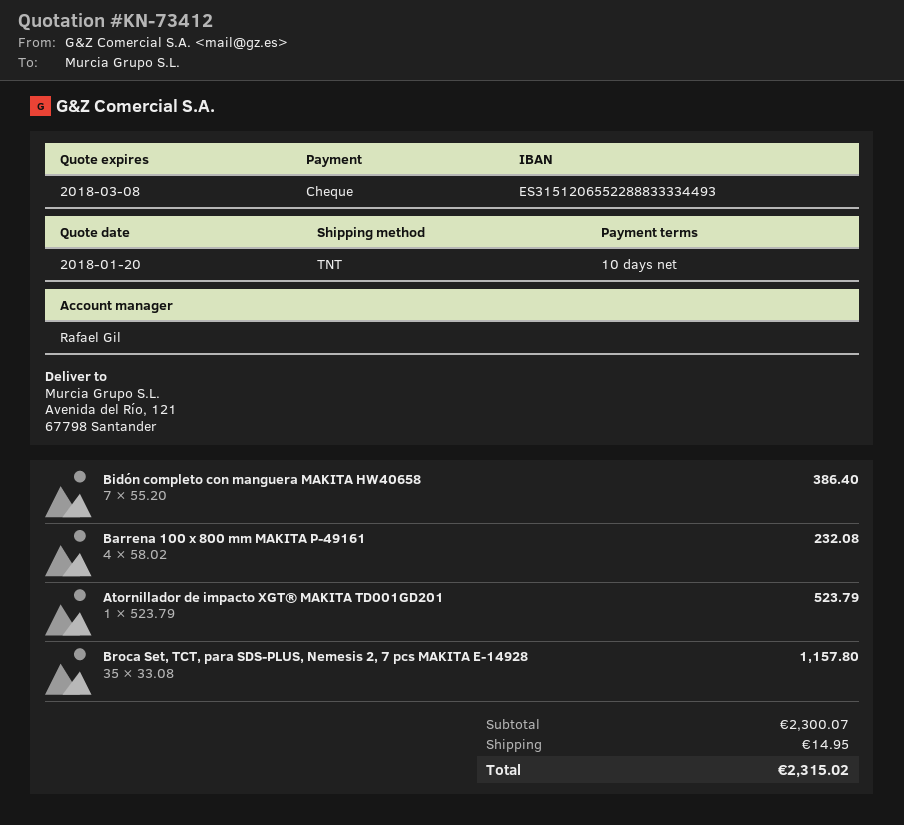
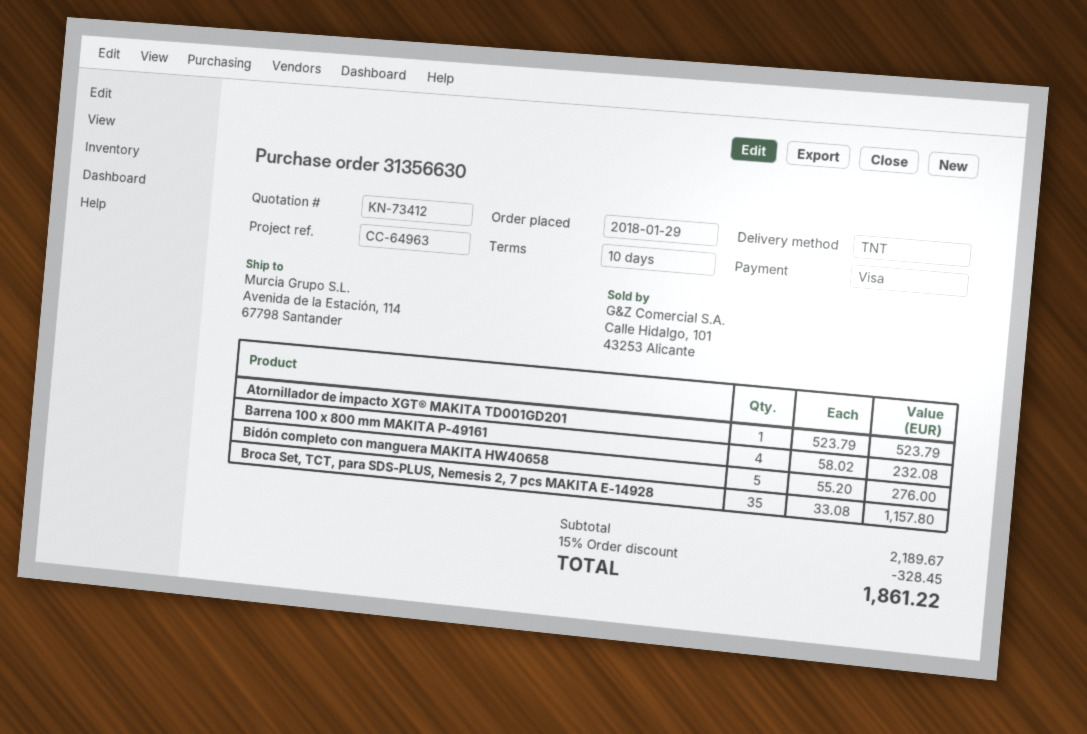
payment method: cheque -> Visa
ship to: Avenida del Río, 121, 67798 Santander -> Avenida de la Estación, 114, 67798 Santander
Bidón completo con manguera MAKITA HW40658: 7 x 55.20 = 386.40 -> 5 x 55.20 = 276.00
subtotal: 2300.07 -> 2189.67
discount: none -> 15% = 328.45
shipping: 14.95 -> none
total: 2315.02 -> 1861.22

